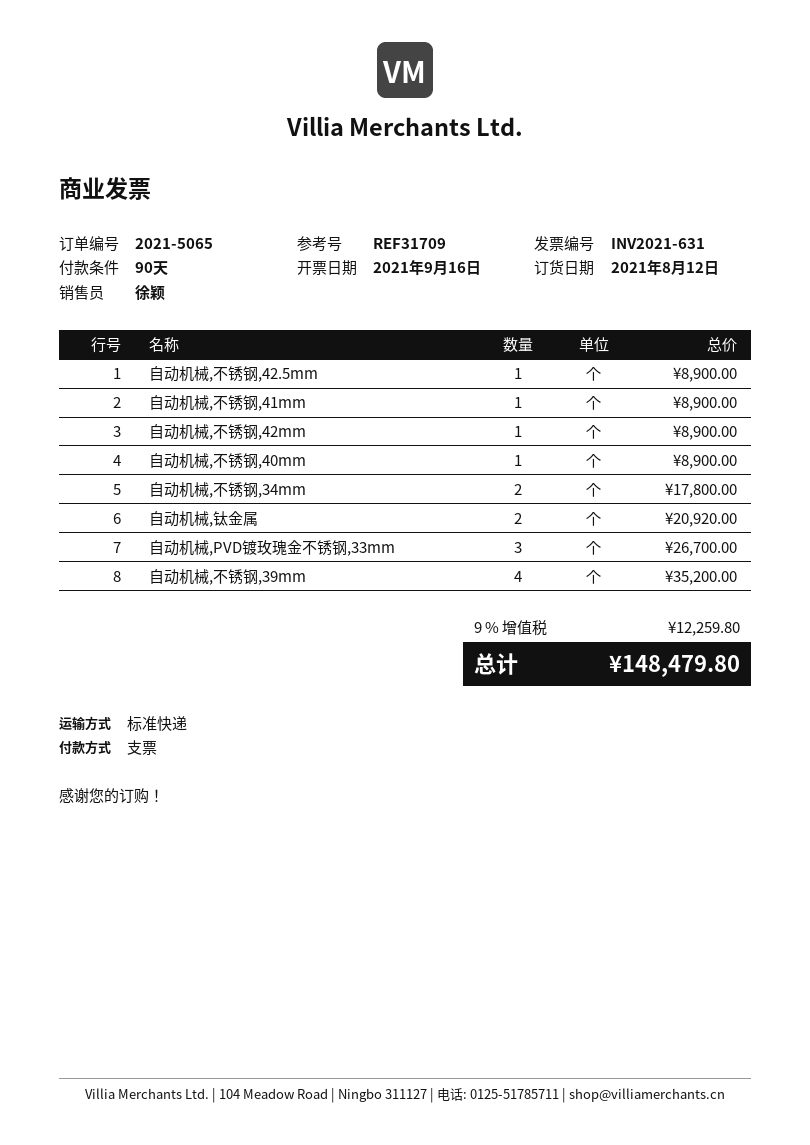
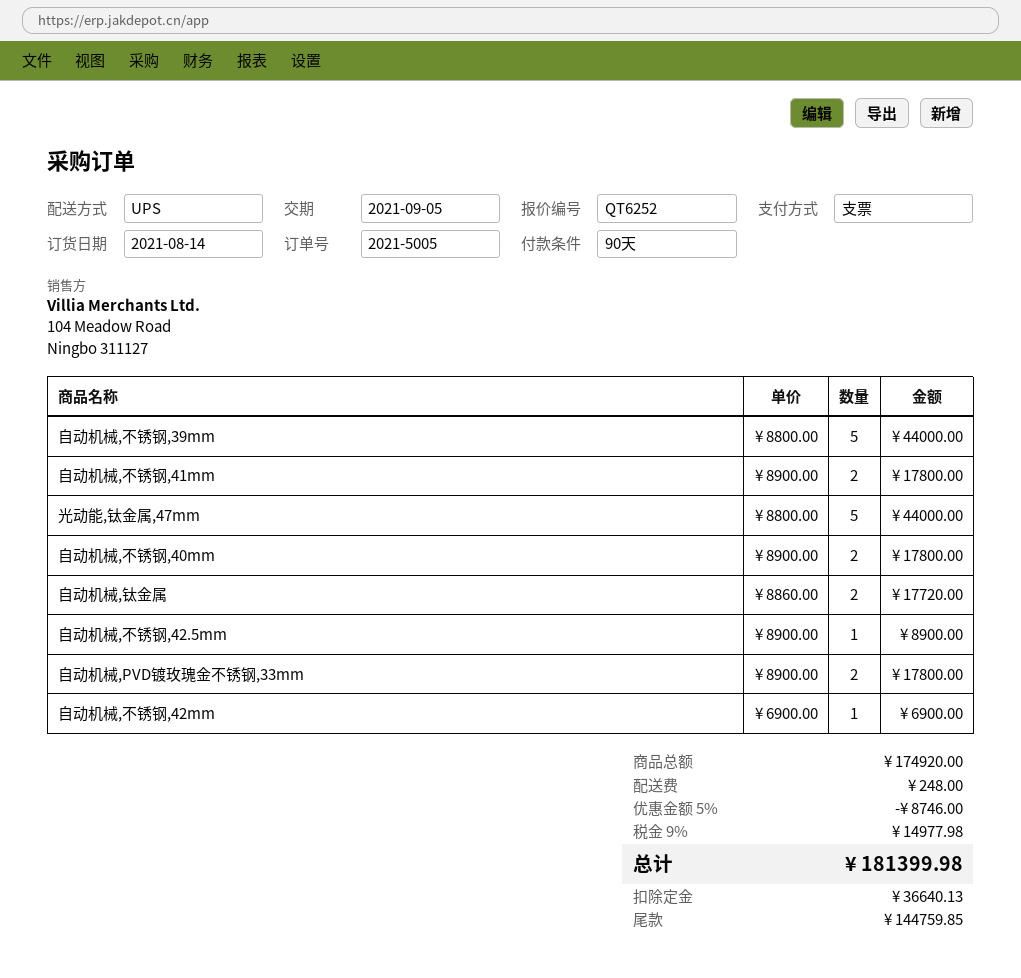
order number: 2021-5065 -> 2021-5005
order date: 2021-08-12 -> 2021-08-14
shipping method: standard -> UPS
自动机械,不锈钢,41mm: 1 for 8900.00 -> 2 for 17800.00
自动机械,不锈钢,42mm: 1 for 8900.00 -> 1 for 6900.00
自动机械,不锈钢,40mm: 1 for 8900.00 -> 2 for 17800.00
自动机械,不锈钢,34mm: 2 for 17800.00 -> none
自动机械,钛金属: 2 for 20920.00 -> 2 for 17720.00
自动机械,PVD镀玫瑰金不锈钢,33mm: 3 for 26700.00 -> 2 for 17800.00
自动机械,不锈钢,39mm: 4 for 35200.00 -> 5 for 44000.00
光动能,钛金属,47mm: none -> 5 for 44000.00
discount: none -> 5% = 8746.00
shipping: none -> 248.00
tax: 9% = 12259.80 -> 9% = 14977.98
total: 148479.80 -> 181399.98

